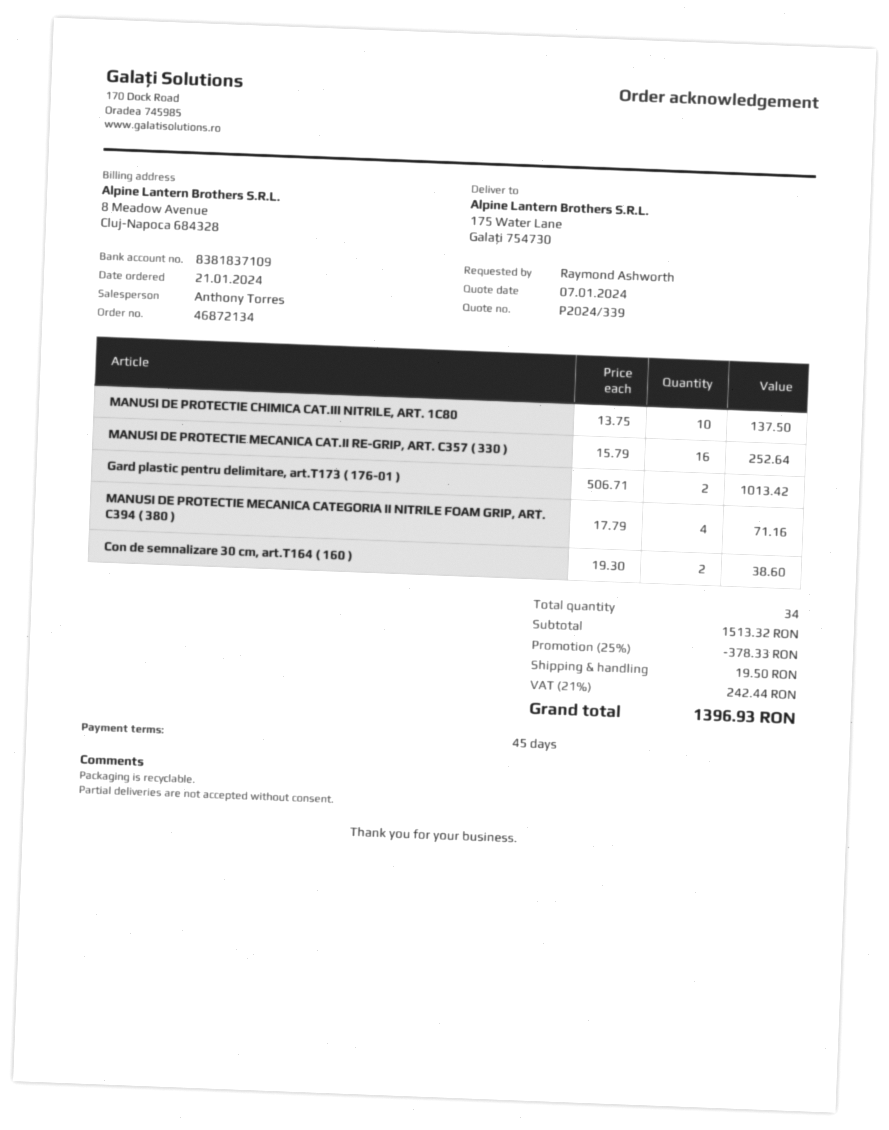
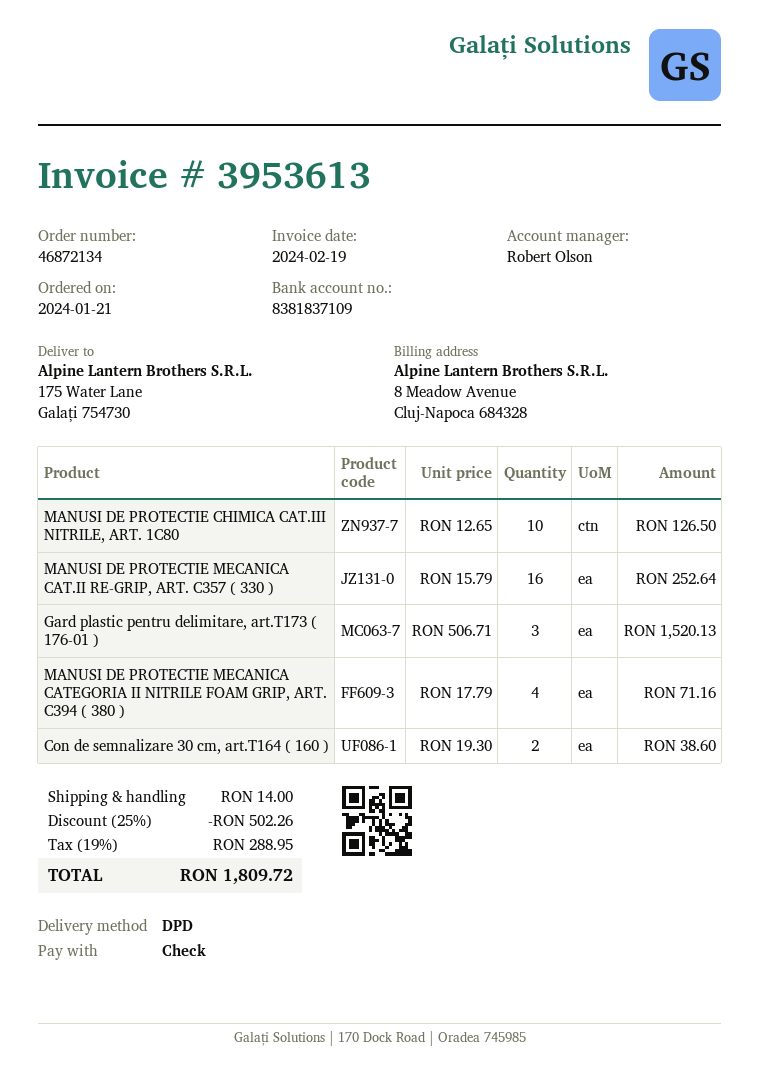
sales rep: Anthony Torres -> Robert Olson
MANUSI DE PROTECTIE CHIMICA CAT.III NITRILE, ART. 1C80: 10 x 13.75 = 137.50 -> 10 x 12.65 = 126.50
Gard plastic pentru delimitare, art.T173 ( 176-01 ): 2 x 506.71 = 1013.42 -> 3 x 506.71 = 1520.13
discount: 25% = 378.33 -> 25% = 502.26
shipping: 19.50 -> 14.00
tax: 21% = 242.44 -> 19% = 288.95
total: 1396.93 -> 1809.72

